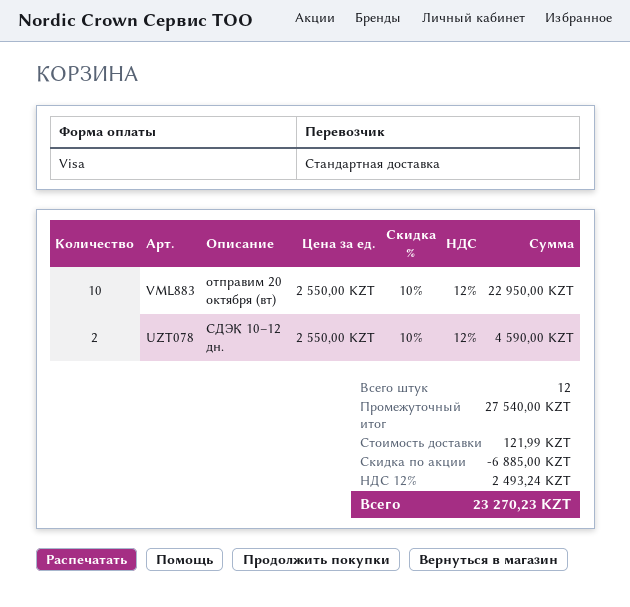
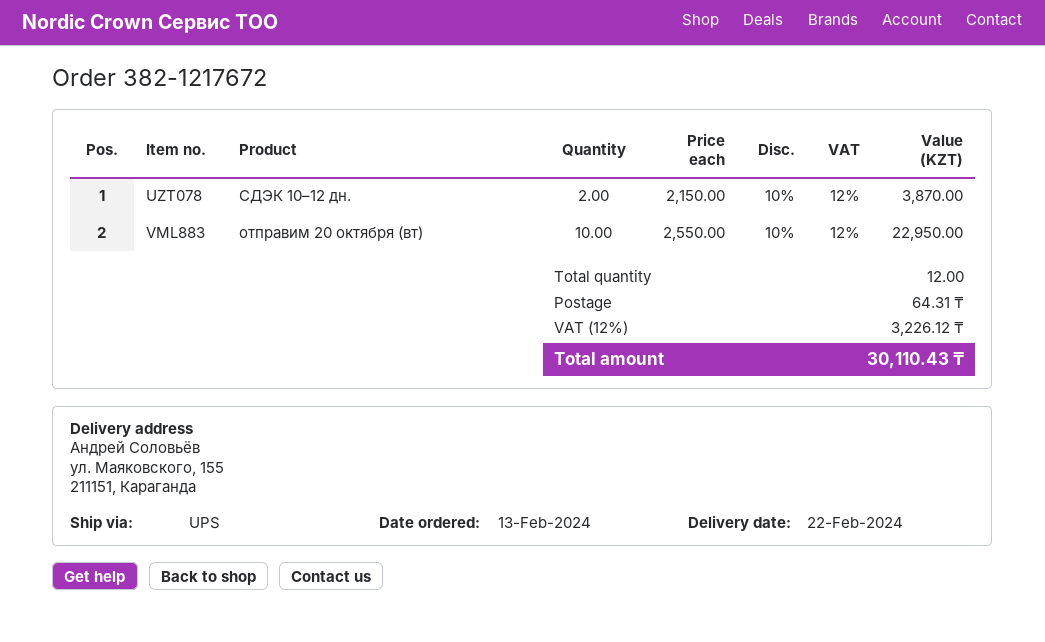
shipping method: standard -> UPS
СДЭК 10–12 дн.: 2 x 2550.00 - 10% = 4590.00 -> 2 x 2150.00 - 10% = 3870.00
discount: 6885.00 -> none
shipping: 121.99 -> 64.31
tax: 12% = 2493.24 -> 12% = 3226.12
total: 23270.23 -> 30110.43

